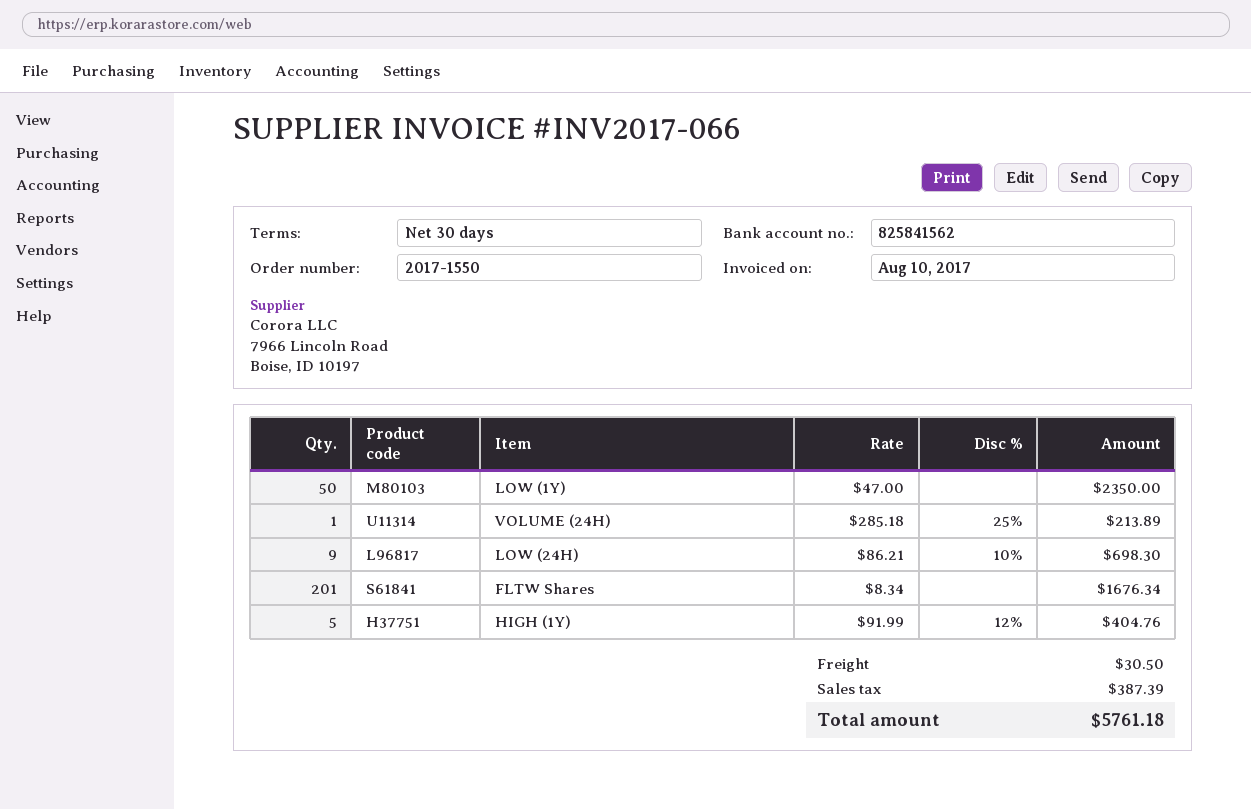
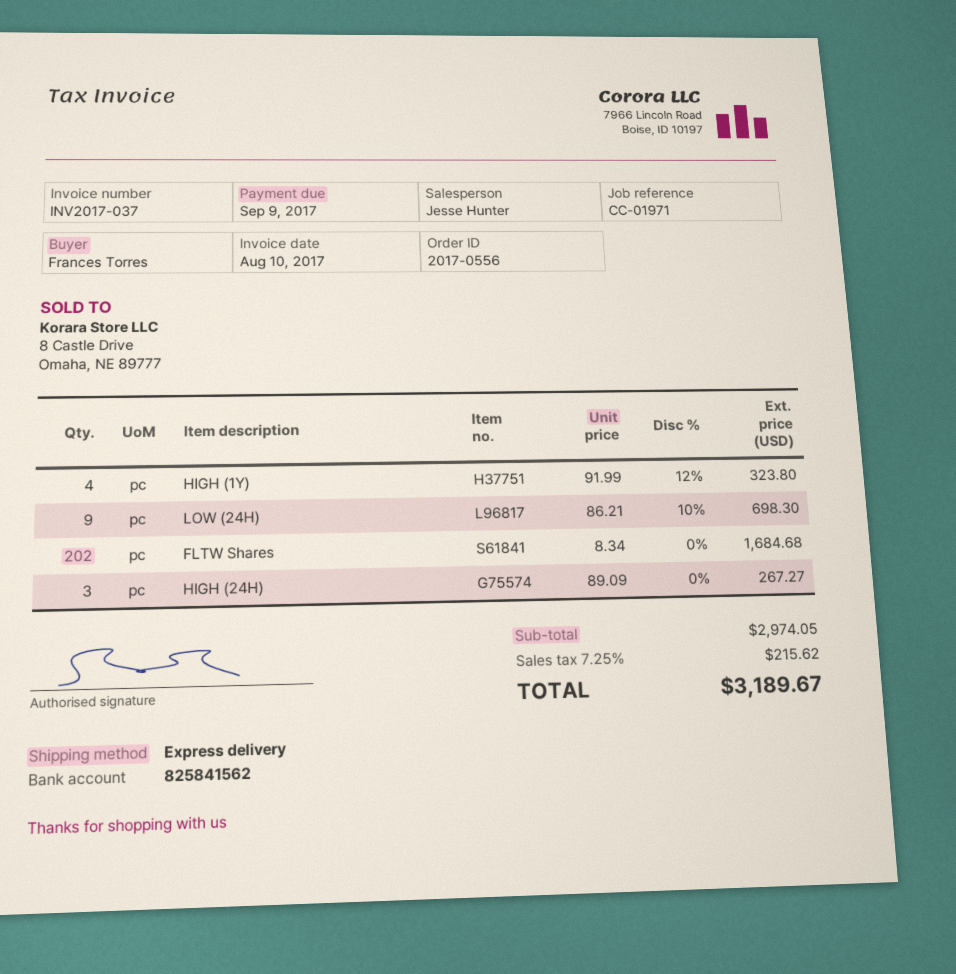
order number: 2017-1550 -> 2017-0556
invoice number: INV2017-066 -> INV2017-037
LOW (1Y): 50 x 47.00 = 2350.00 -> none
VOLUME (24H): 1 x 285.18 - 25% = 213.89 -> none
FLTW Shares: 201 x 8.34 = 1676.34 -> 202 x 8.34 = 1684.68
HIGH (1Y): 5 x 91.99 - 12% = 404.76 -> 4 x 91.99 - 12% = 323.80
HIGH (24H): none -> 3 x 89.09 = 267.27
shipping: 30.50 -> none
tax: 387.39 -> 215.62
total: 5761.18 -> 3189.67

